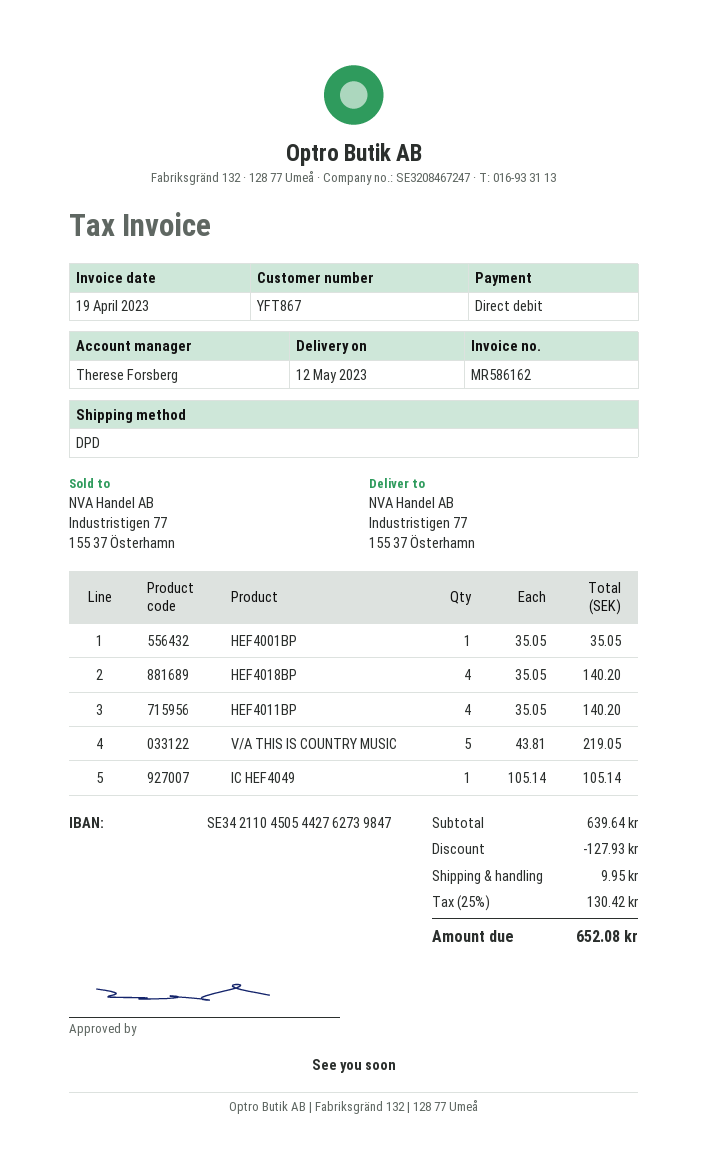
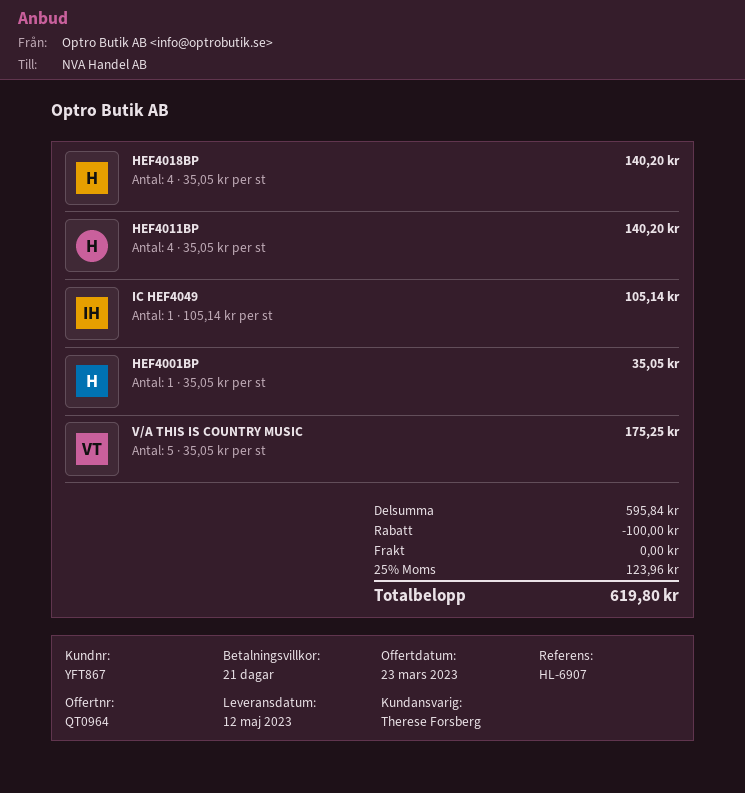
V/A THIS IS COUNTRY MUSIC: 5 x 43.81 = 219.05 -> 5 x 35.05 = 175.25
subtotal: 639.64 -> 595.84
discount: 127.93 -> 100.00
shipping: 9.95 -> 0.00
tax: 25% = 130.42 -> 25% = 123.96
total: 652.08 -> 619.80

